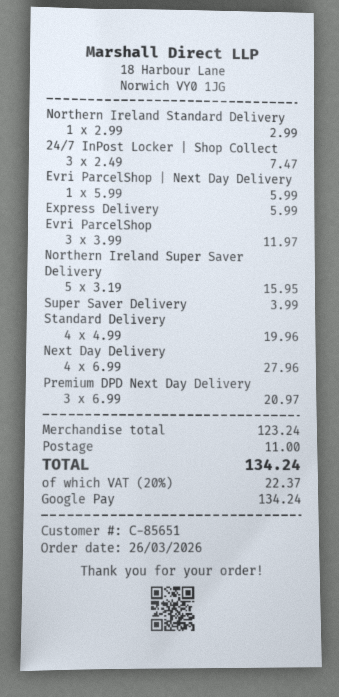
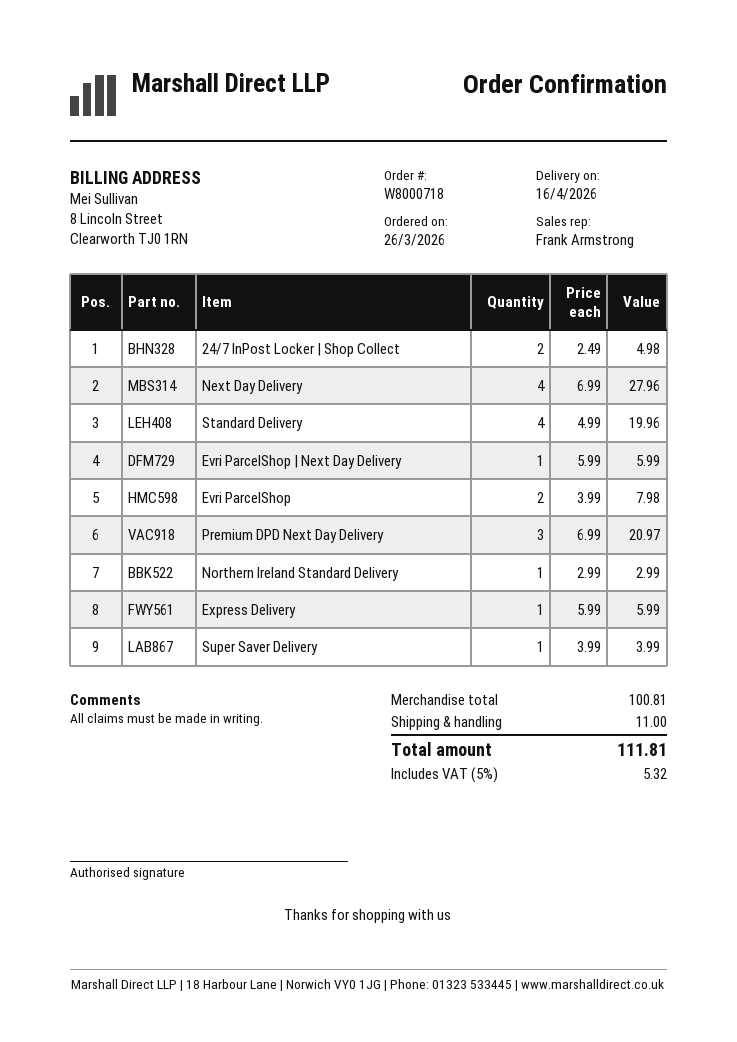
24/7 InPost Locker | Shop Collect: 3 x 2.49 = 7.47 -> 2 x 2.49 = 4.98
Evri ParcelShop: 3 x 3.99 = 11.97 -> 2 x 3.99 = 7.98
Northern Ireland Super Saver Delivery: 5 x 3.19 = 15.95 -> none
subtotal: 123.24 -> 100.81
tax: 20% = 22.37 -> 5% = 5.32
total: 134.24 -> 111.81

